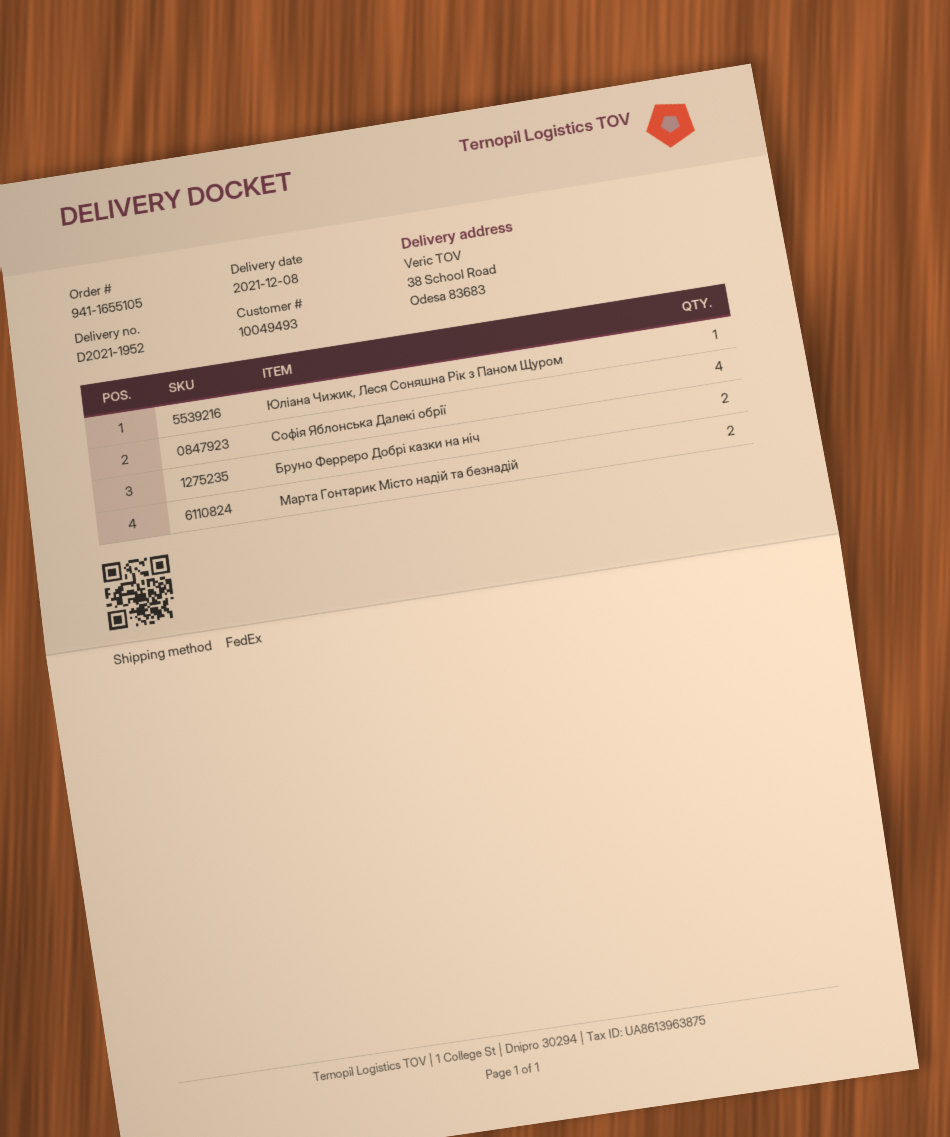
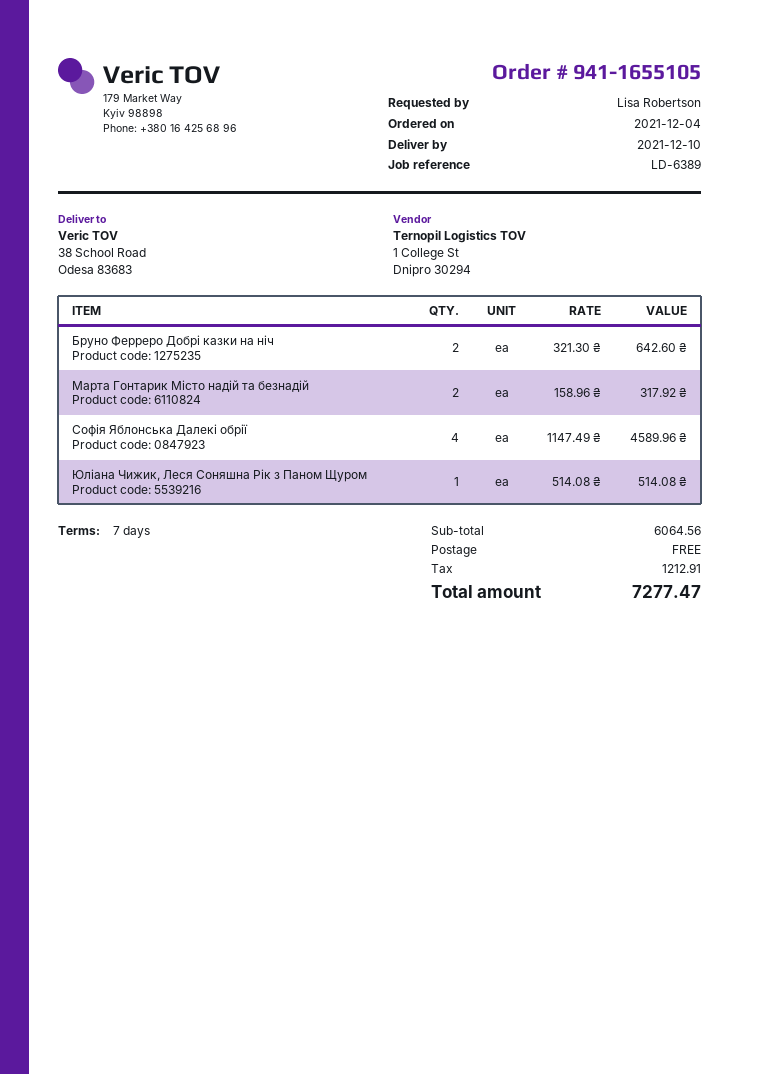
delivery date: 2021-12-08 -> 2021-12-10

